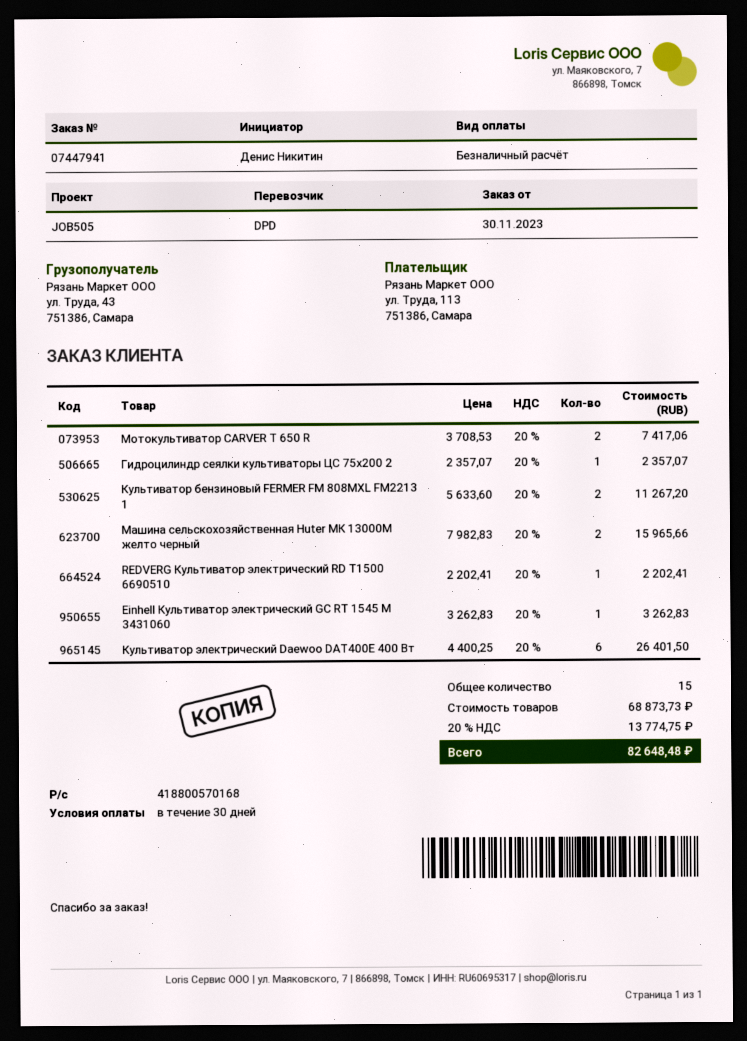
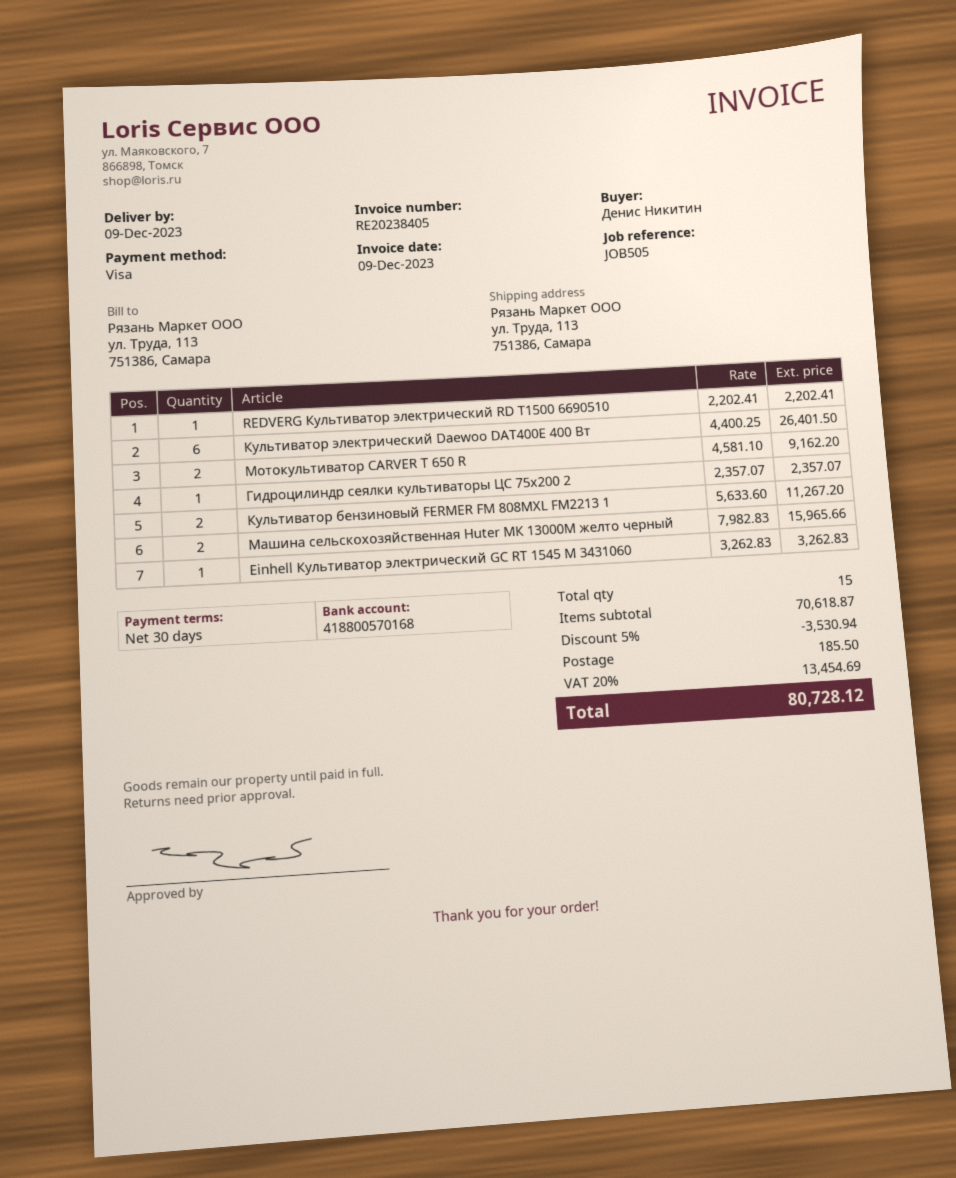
payment method: bank transfer -> Visa
ship to: ул. Труда, 43, 751386, Самара -> ул. Труда, 113, 751386, Самара
Мотокультиватор CARVER T 650 R: 2 x 3708.53 = 7417.06 -> 2 x 4581.10 = 9162.20
subtotal: 68873.73 -> 70618.87
discount: none -> 5% = 3530.94
shipping: none -> 185.50
tax: 20% = 13774.75 -> 20% = 13454.69
total: 82648.48 -> 80728.12

